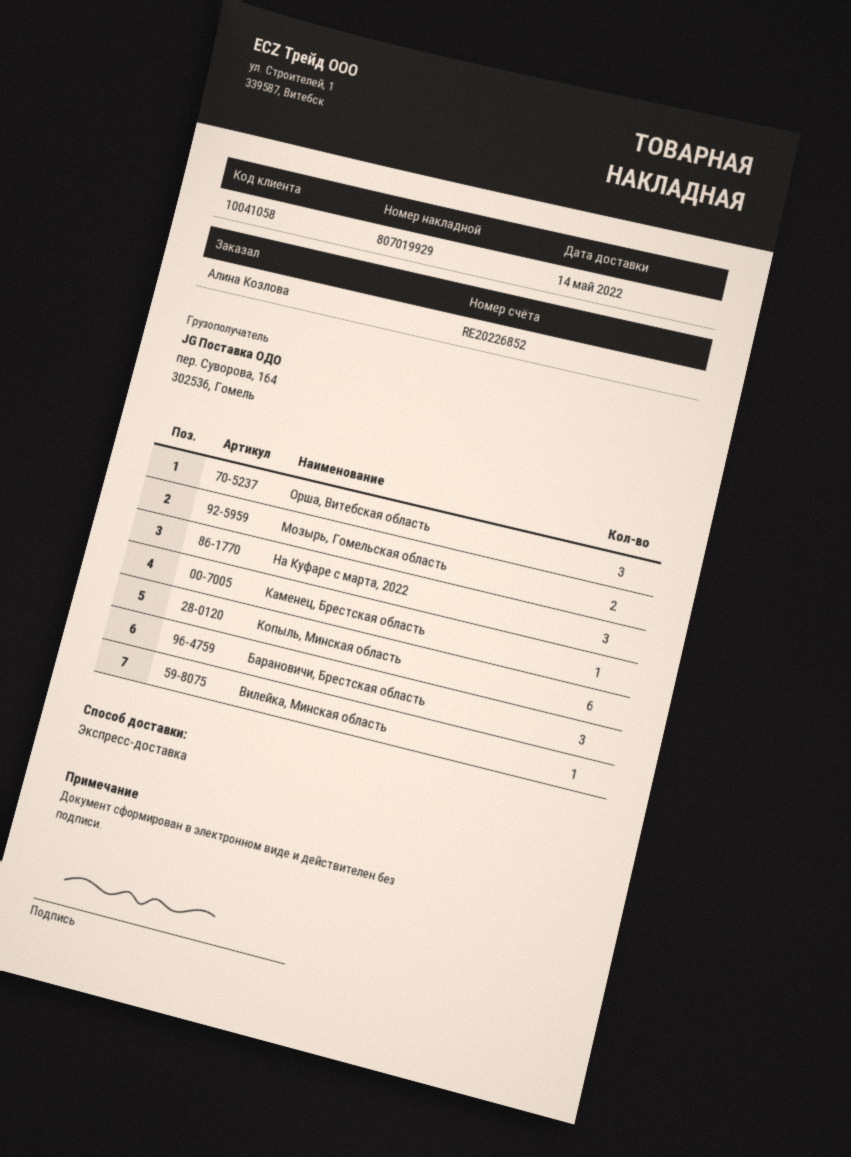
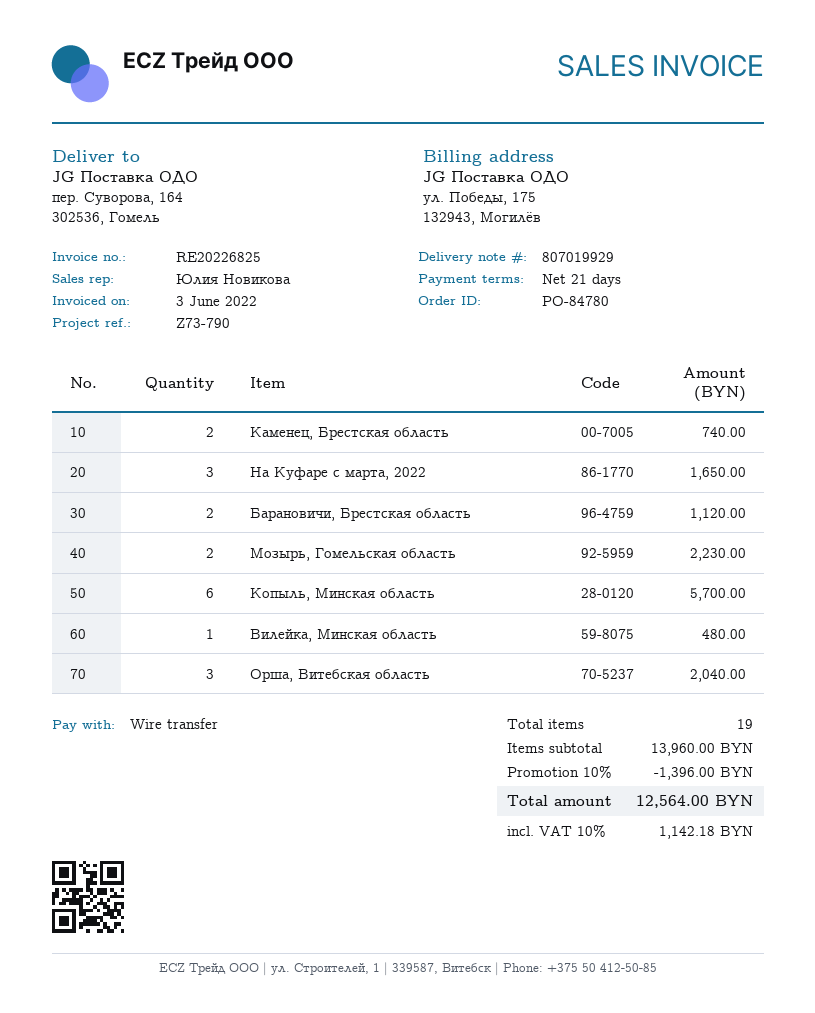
invoice number: RE20226852 -> RE20226825
Каменец, Брестская область: 1 -> 2
Барановичи, Брестская область: 3 -> 2

